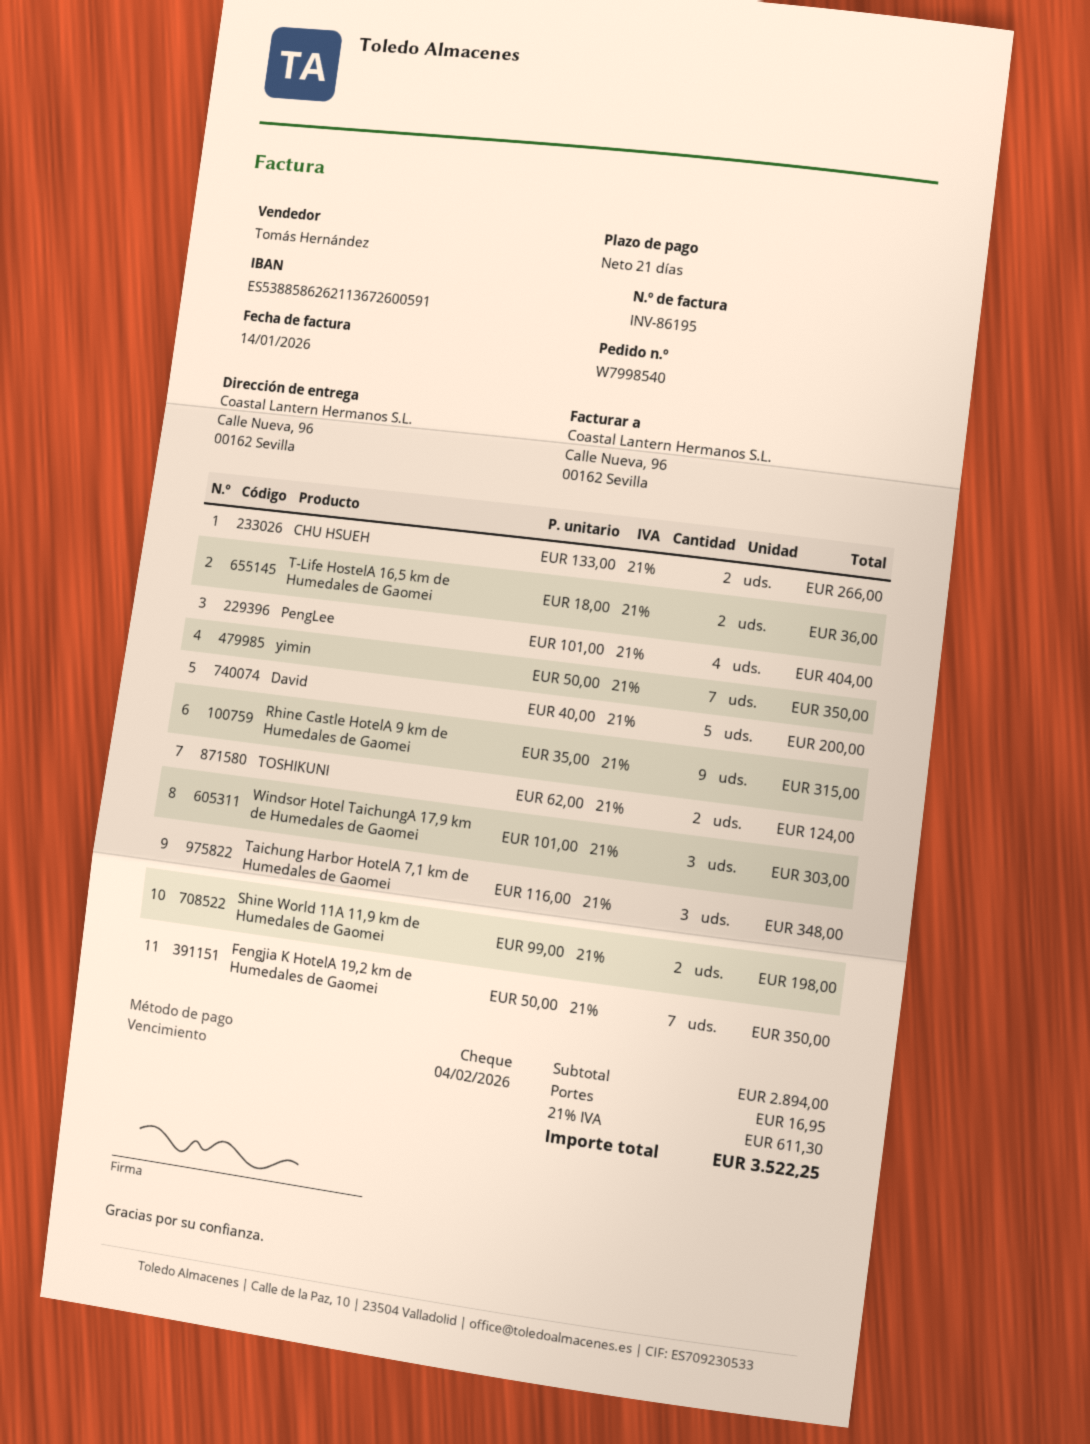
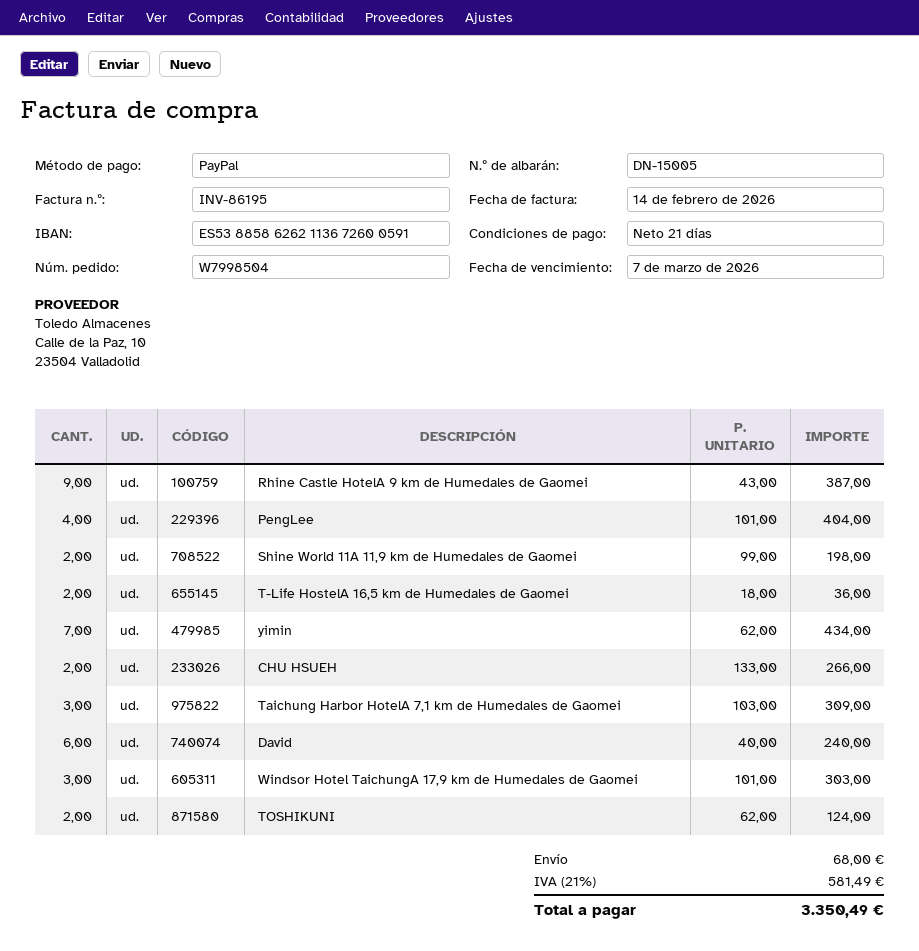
order number: W7998540 -> W7998504
invoice date: 2026-01-14 -> 2026-02-14
due date: 2026-02-04 -> 2026-03-07
payment method: cheque -> PayPal
yimin: 7 x 50.00 = 350.00 -> 7 x 62.00 = 434.00
David: 5 x 40.00 = 200.00 -> 6 x 40.00 = 240.00
Rhine Castle HotelA 9 km de Humedales de Gaomei: 9 x 35.00 = 315.00 -> 9 x 43.00 = 387.00
Taichung Harbor HotelA 7,1 km de Humedales de Gaomei: 3 x 116.00 = 348.00 -> 3 x 103.00 = 309.00
Fengjia K HotelA 19,2 km de Humedales de Gaomei: 7 x 50.00 = 350.00 -> none
shipping: 16.95 -> 68.00
tax: 21% = 611.30 -> 21% = 581.49
total: 3522.25 -> 3350.49

